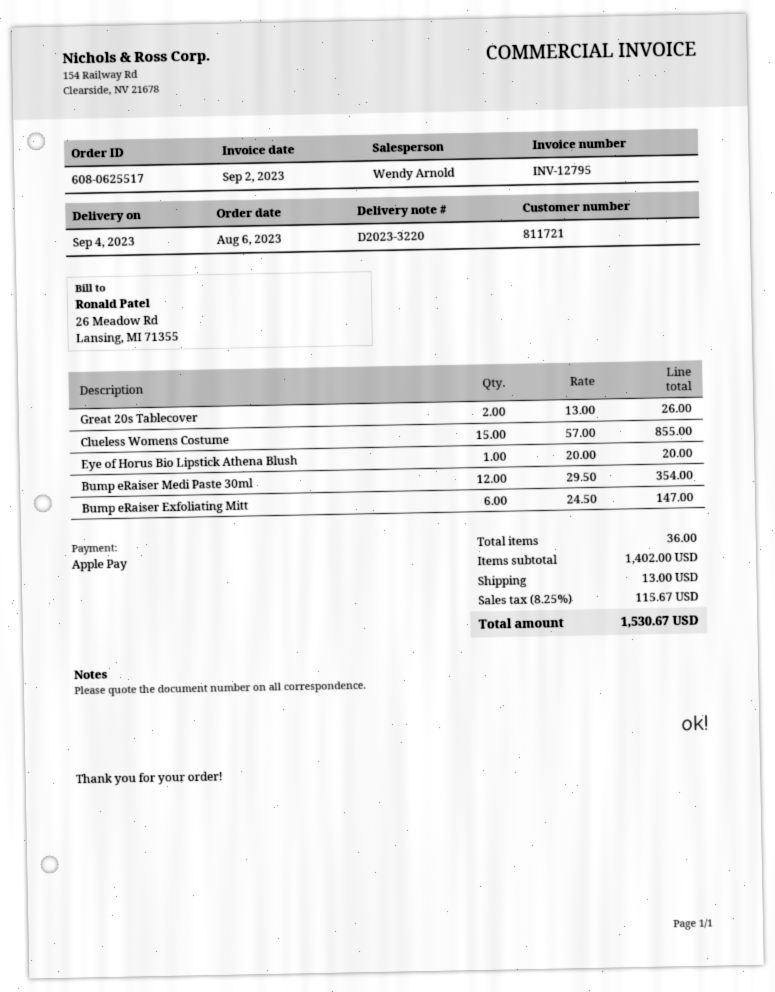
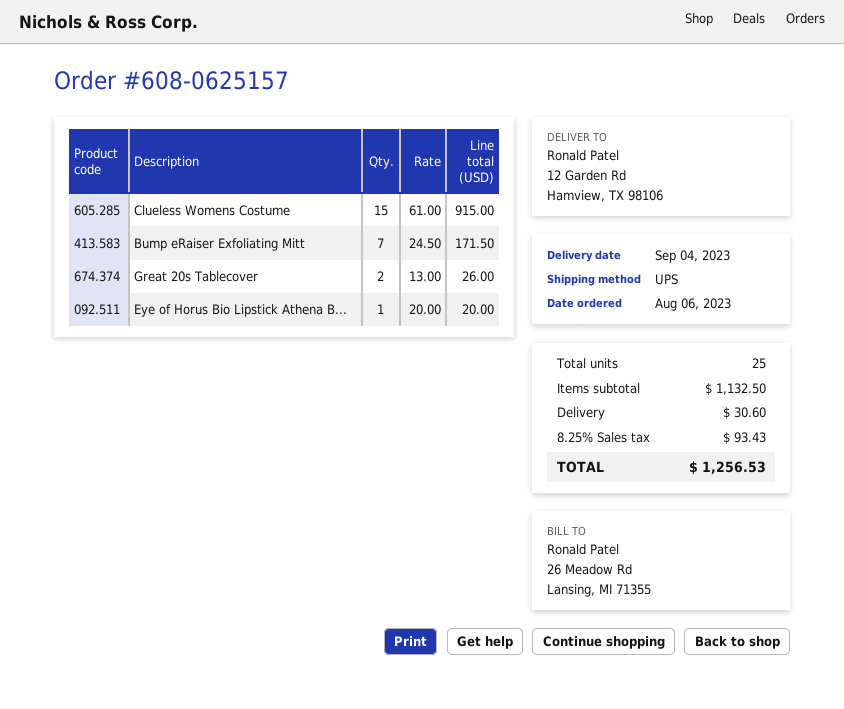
order number: 608-0625517 -> 608-0625157
Clueless Womens Costume: 15 x 57.00 = 855.00 -> 15 x 61.00 = 915.00
Bump eRaiser Medi Paste 30ml: 12 x 29.50 = 354.00 -> none
Bump eRaiser Exfoliating Mitt: 6 x 24.50 = 147.00 -> 7 x 24.50 = 171.50
total quantity: 36 -> 25
subtotal: 1402.00 -> 1132.50
shipping: 13.00 -> 30.60
tax: 8.25% = 115.67 -> 8.25% = 93.43
total: 1530.67 -> 1256.53

